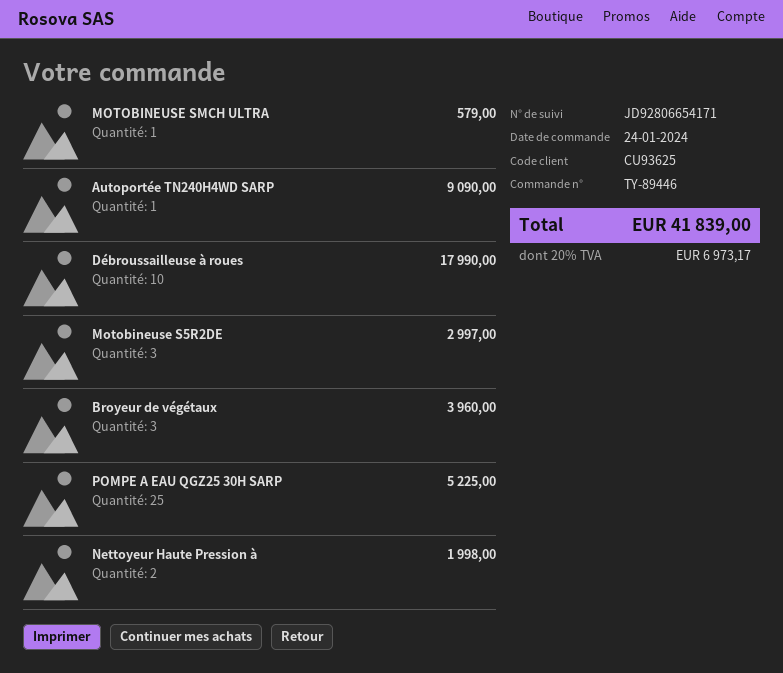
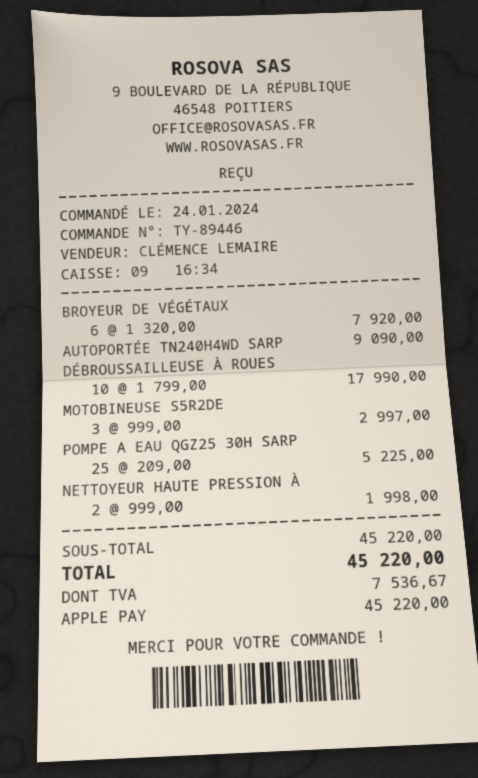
MOTOBINEUSE SMCH ULTRA: 1 for 579.00 -> none
Broyeur de végétaux: 3 for 3960.00 -> 6 for 7920.00
tax: 6973.17 -> 7536.67
total: 41839.00 -> 45220.00

